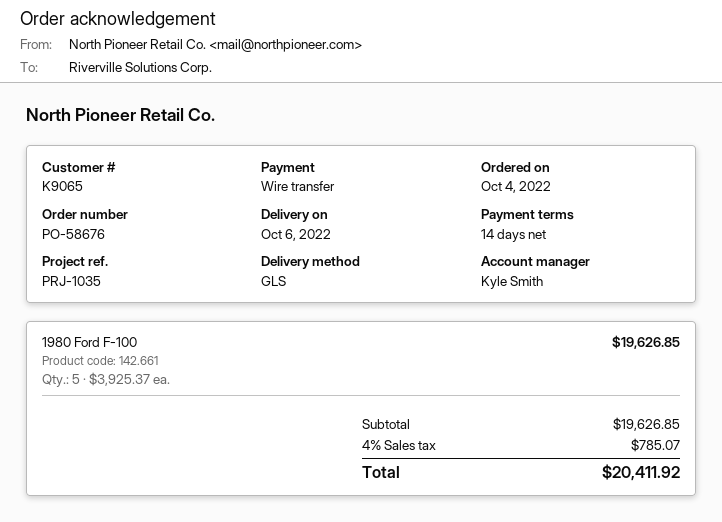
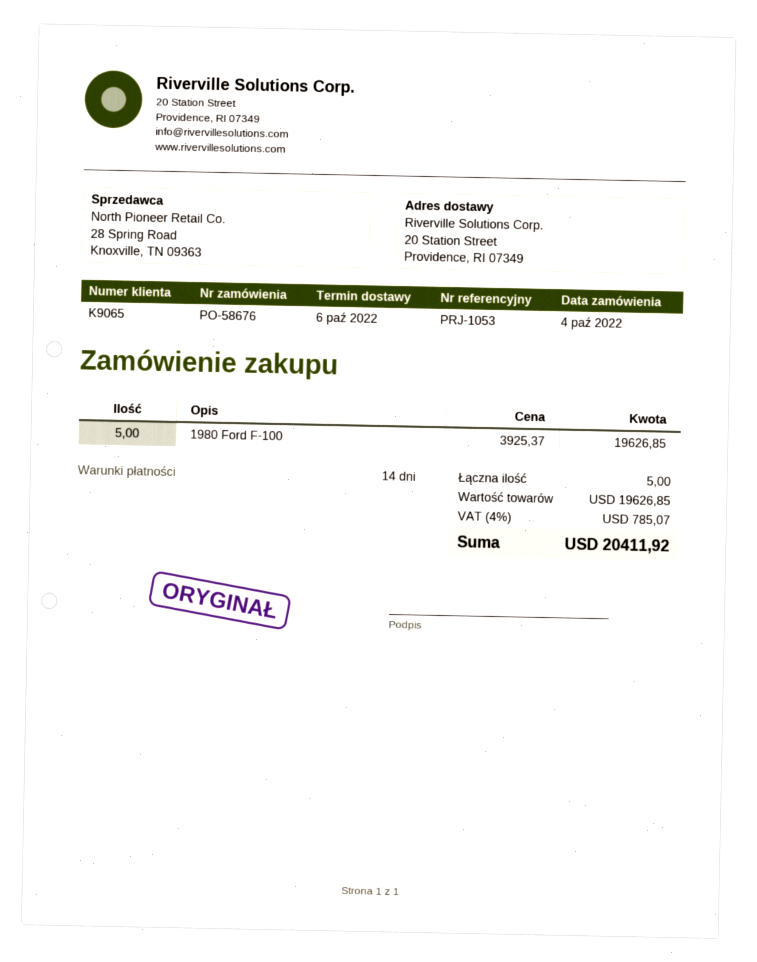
reference: PRJ-1035 -> PRJ-1053

